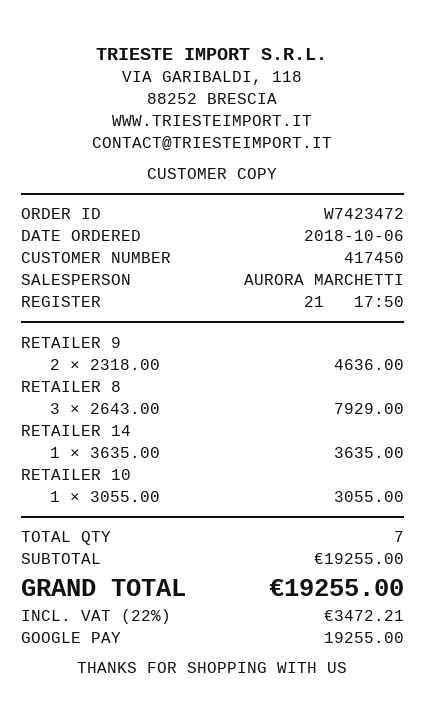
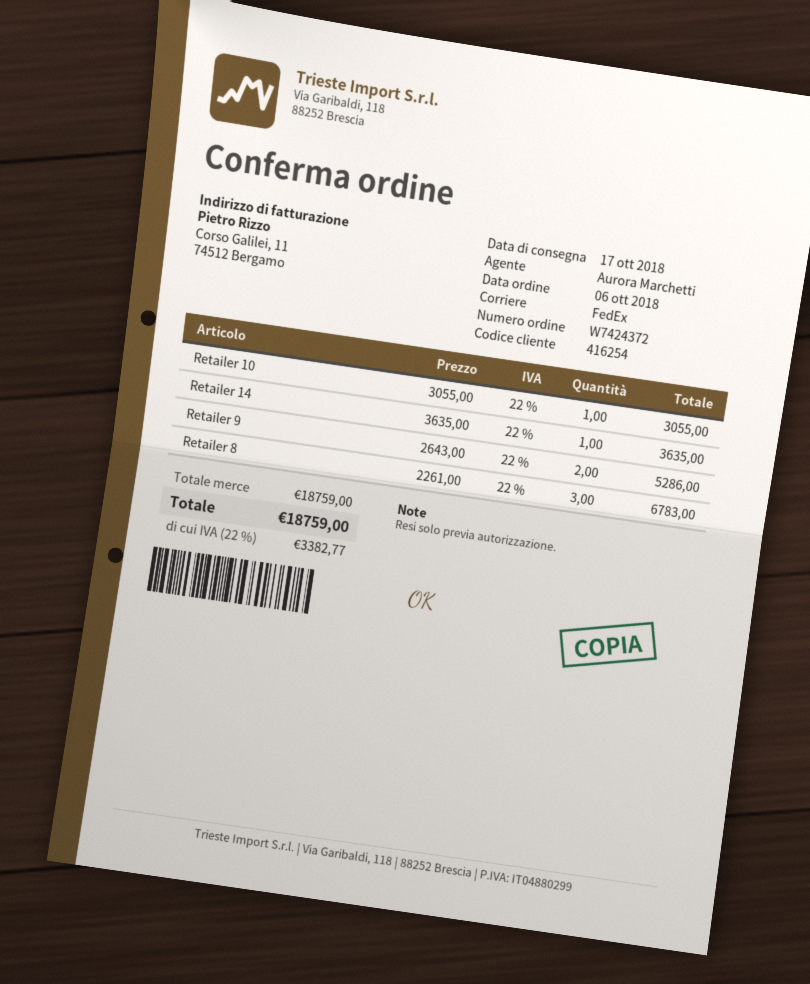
order number: W7423472 -> W7424372
customer number: 417450 -> 416254
RETAILER 9: 2 x 2318.00 = 4636.00 -> 2 x 2643.00 = 5286.00
RETAILER 8: 3 x 2643.00 = 7929.00 -> 3 x 2261.00 = 6783.00
subtotal: 19255.00 -> 18759.00
tax: 22% = 3472.21 -> 22% = 3382.77
total: 19255.00 -> 18759.00

